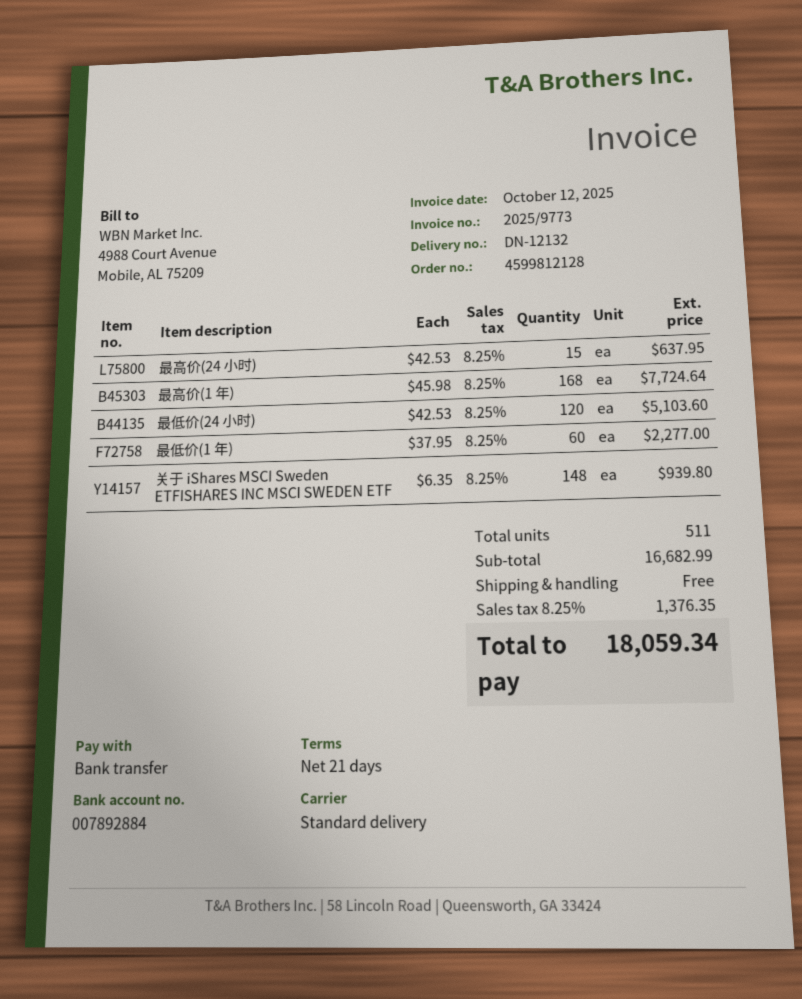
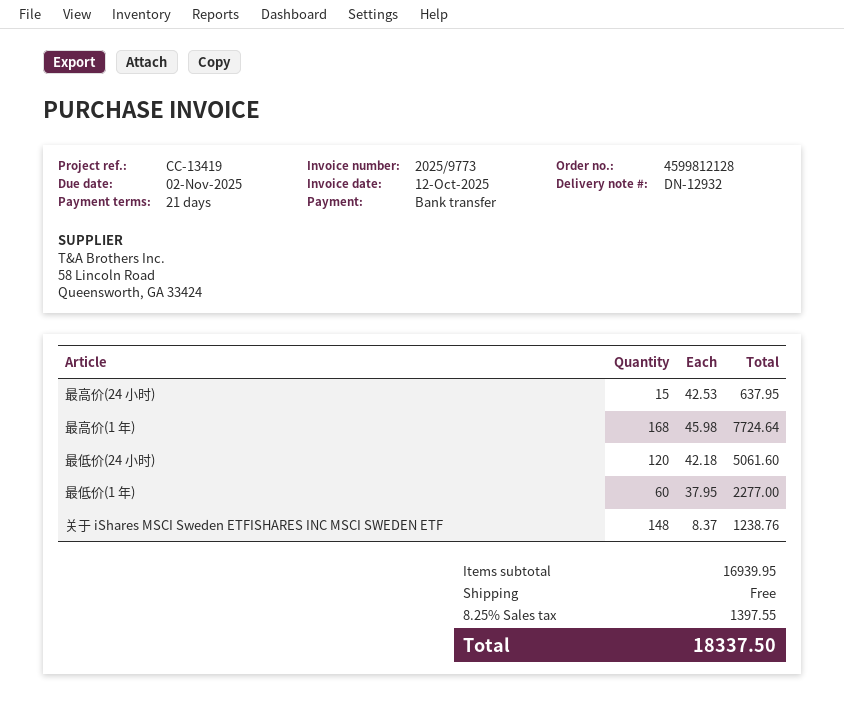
delivery note number: DN-12132 -> DN-12932
最低价(24 小时): 120 x 42.53 = 5103.60 -> 120 x 42.18 = 5061.60
关于 iShares MSCI Sweden ETFISHARES INC MSCI SWEDEN ETF: 148 x 6.35 = 939.80 -> 148 x 8.37 = 1238.76
subtotal: 16682.99 -> 16939.95
tax: 8.25% = 1376.35 -> 8.25% = 1397.55
total: 18059.34 -> 18337.50

